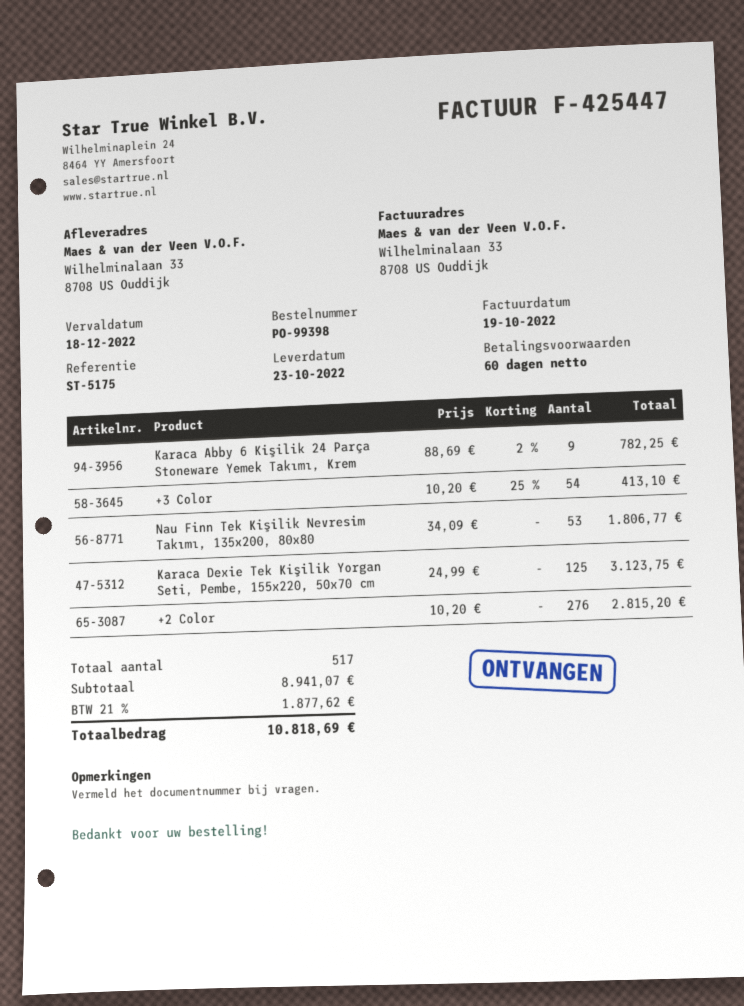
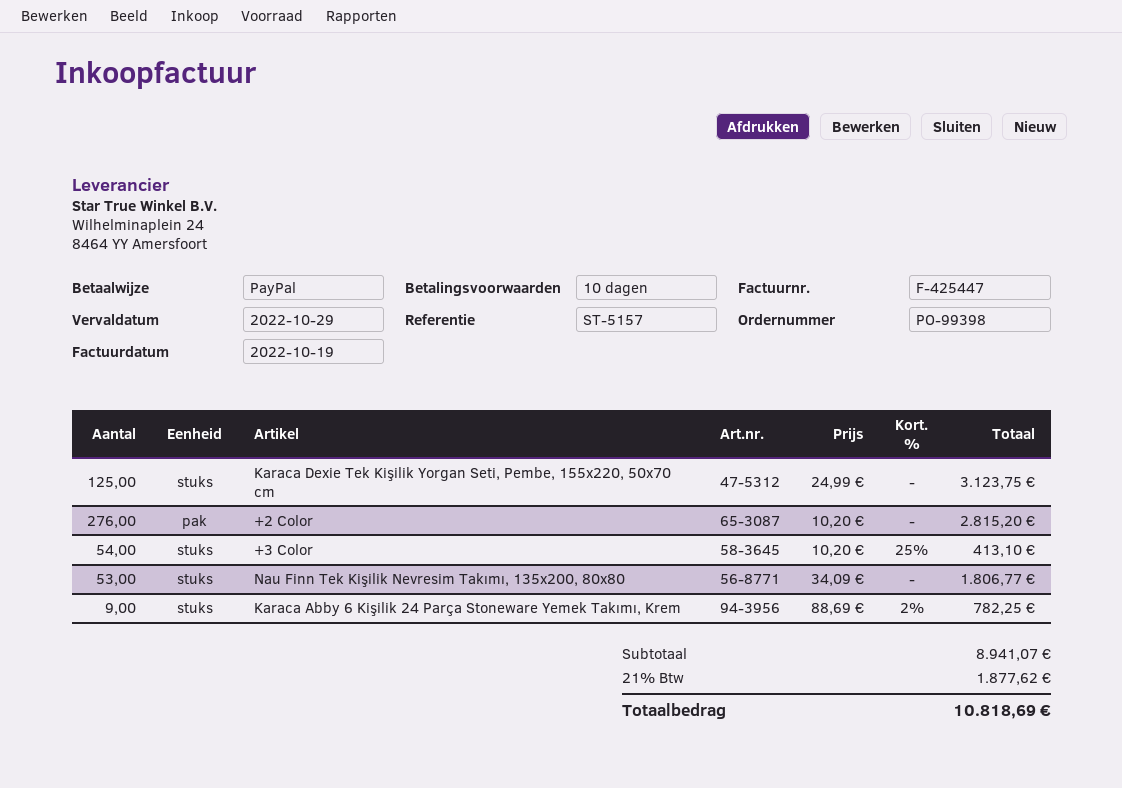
payment terms: 60 days -> 10 days
due date: 2022-12-18 -> 2022-10-29
reference: ST-5175 -> ST-5157

